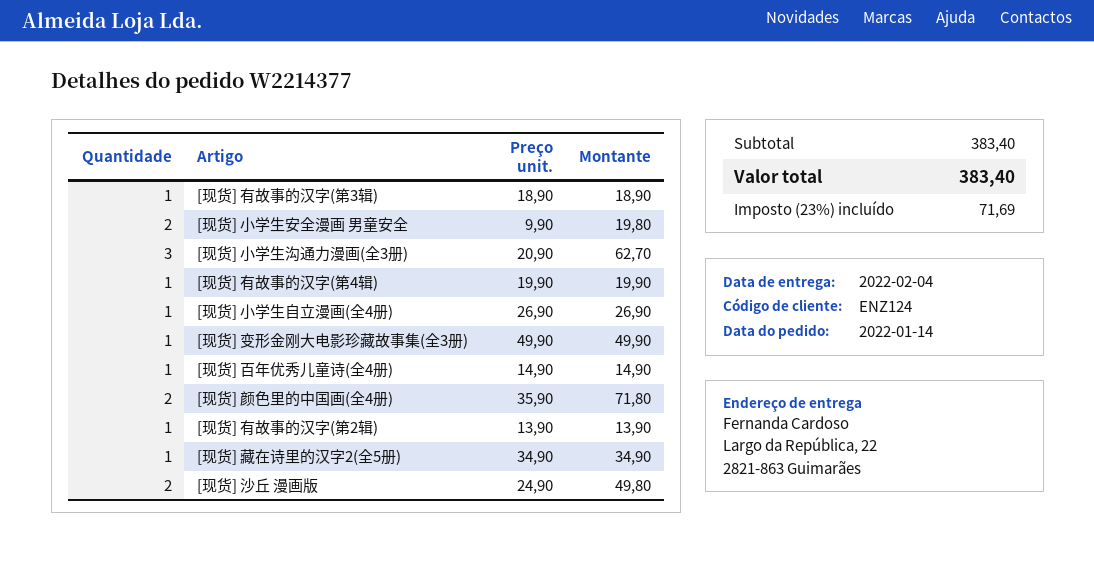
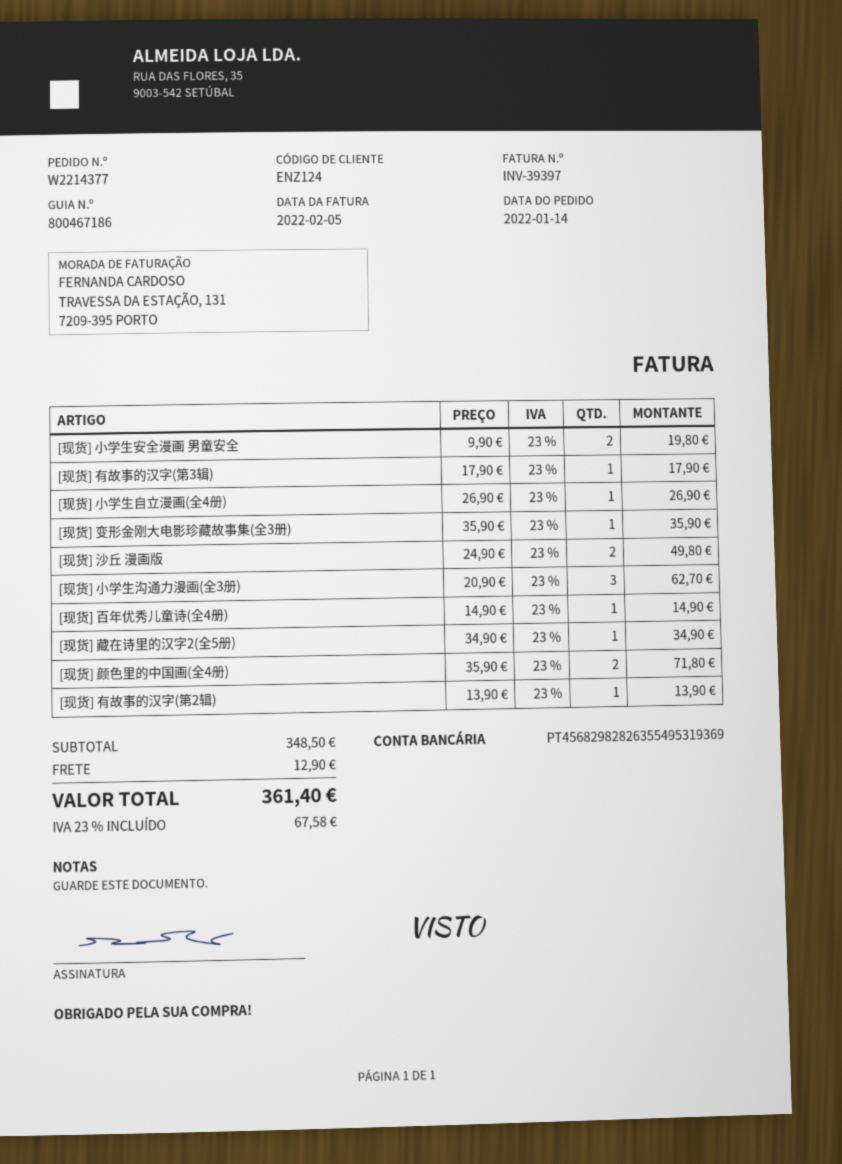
[现货] 有故事的汉字(第3辑): 1 x 18.90 = 18.90 -> 1 x 17.90 = 17.90
[现货] 有故事的汉字(第4辑): 1 x 19.90 = 19.90 -> none
[现货] 变形金刚大电影珍藏故事集(全3册): 1 x 49.90 = 49.90 -> 1 x 35.90 = 35.90
subtotal: 383.40 -> 348.50
shipping: none -> 12.90
tax: 23% = 71.69 -> 23% = 67.58
total: 383.40 -> 361.40

